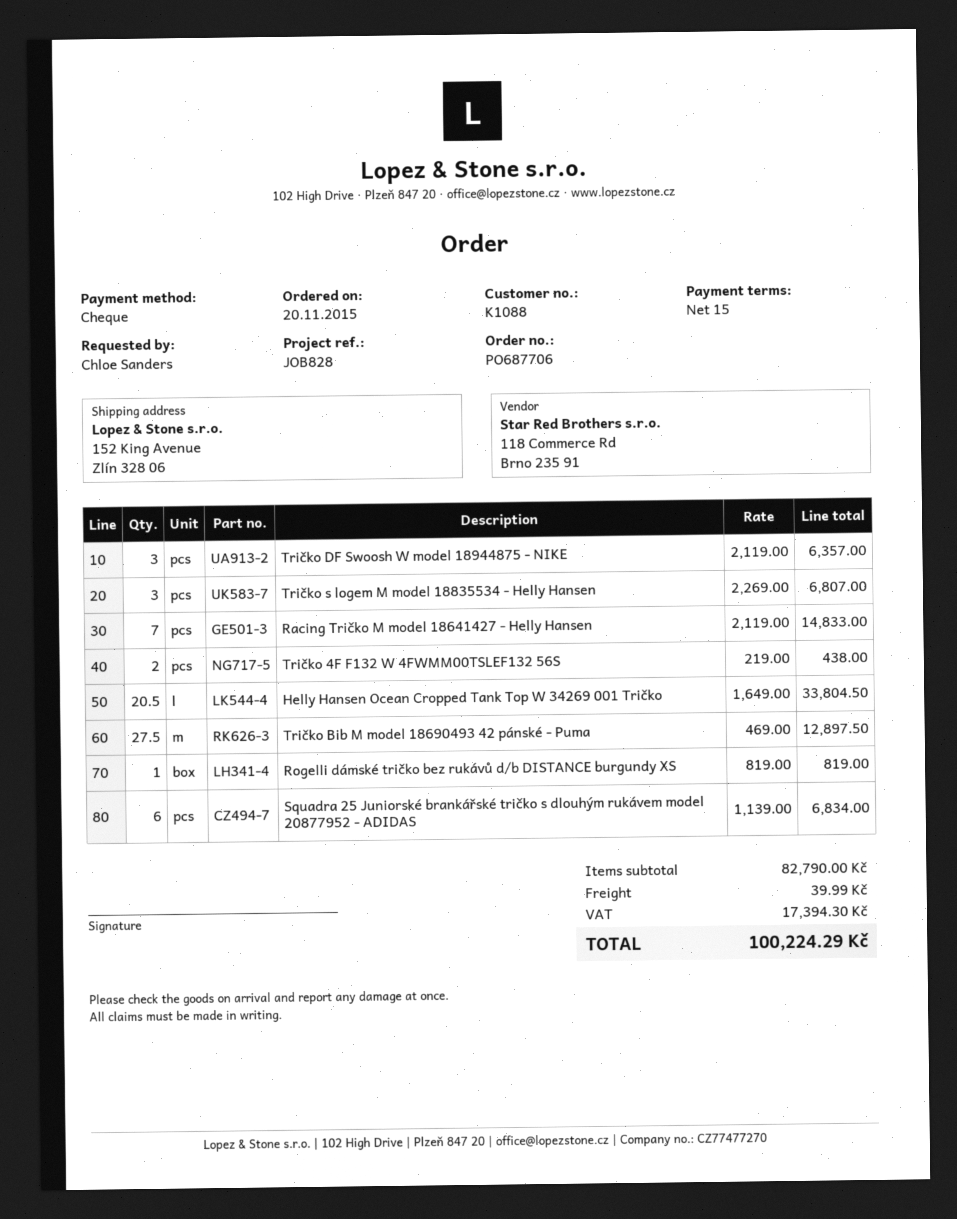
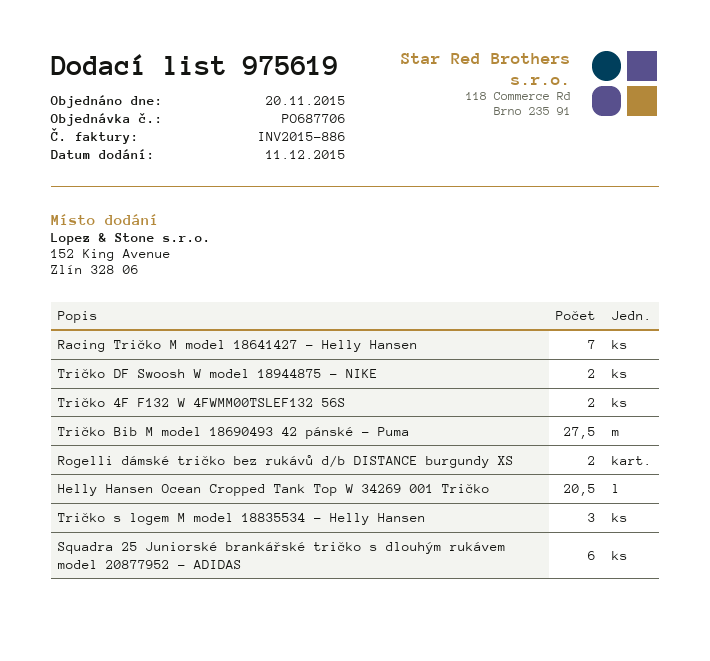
Tričko DF Swoosh W model 18944875 - NIKE: 3 -> 2
Rogelli dámské tričko bez rukávů d/b DISTANCE burgundy XS: 1 -> 2

